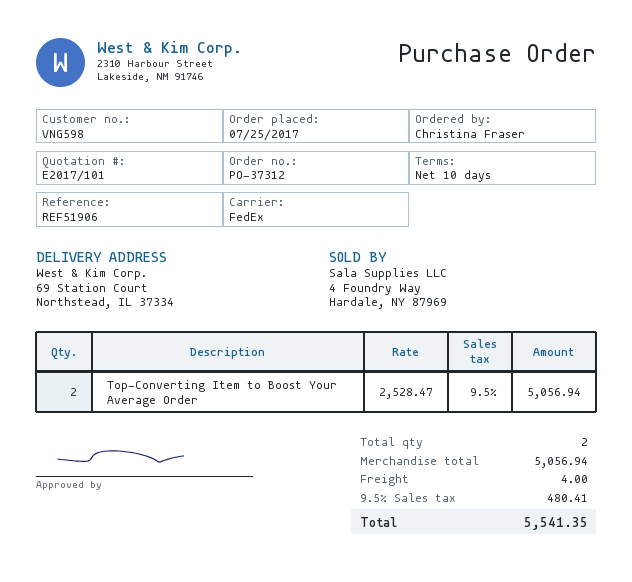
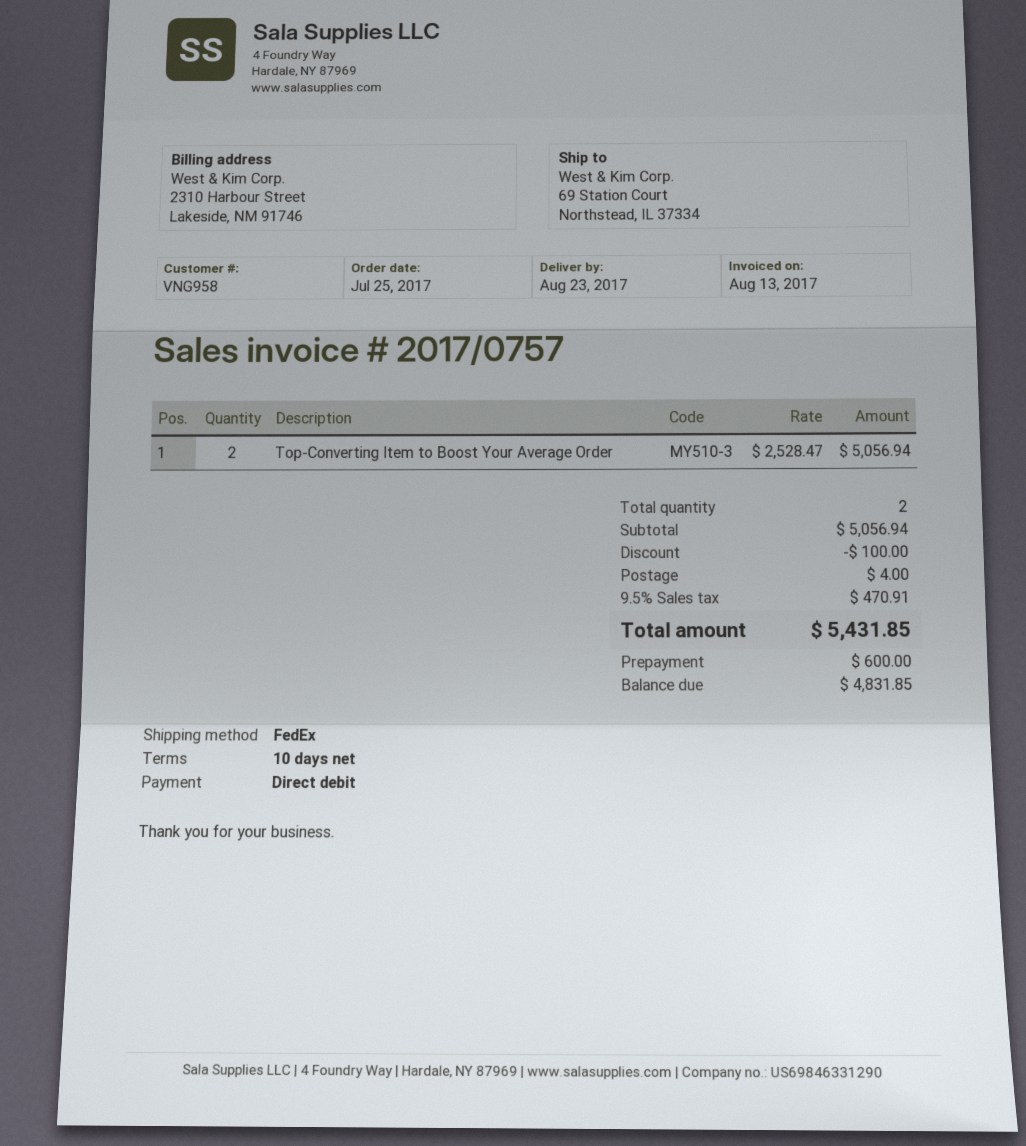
customer number: VNG598 -> VNG958
discount: none -> 100.00
tax: 9.5% = 480.41 -> 9.5% = 470.91
total: 5541.35 -> 5431.85

